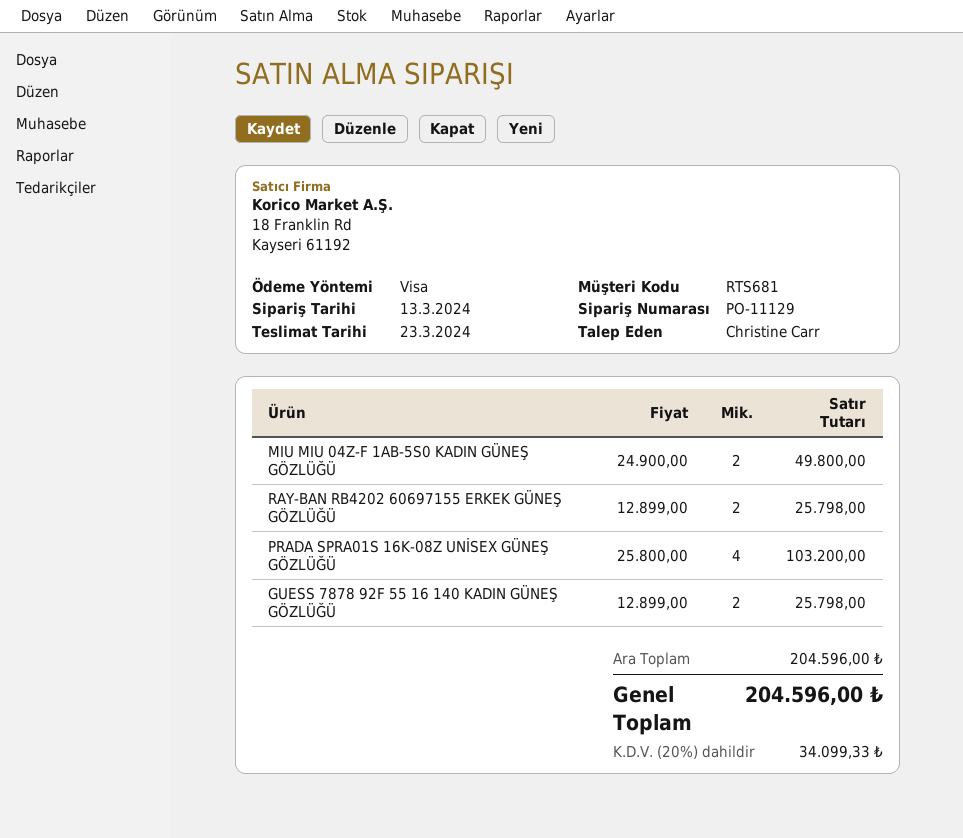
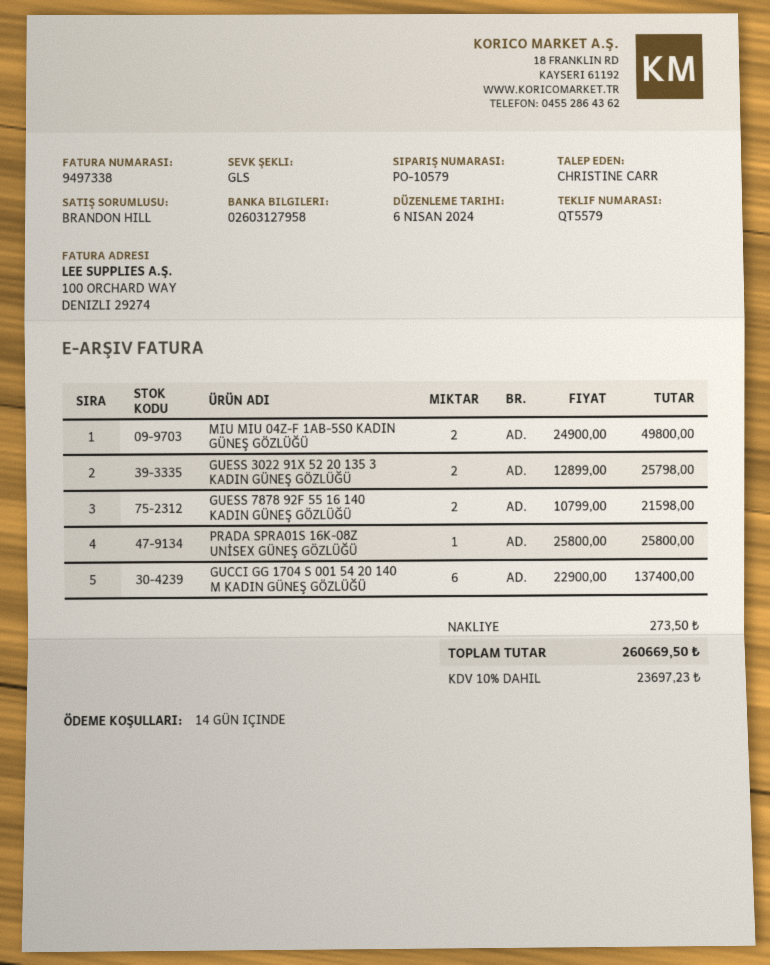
order number: PO-11129 -> PO-10579
RAY-BAN RB4202 60697155 ERKEK GÜNEŞ GÖZLÜĞÜ: 2 x 12899.00 = 25798.00 -> none
PRADA SPRA01S 16K-08Z UNİSEX GÜNEŞ GÖZLÜĞÜ: 4 x 25800.00 = 103200.00 -> 1 x 25800.00 = 25800.00
GUESS 7878 92F 55 16 140 KADIN GÜNEŞ GÖZLÜĞÜ: 2 x 12899.00 = 25798.00 -> 2 x 10799.00 = 21598.00
GUESS 3022 91X 52 20 135 3 KADIN GÜNEŞ GÖZLÜĞÜ: none -> 2 x 12899.00 = 25798.00
GUCCI GG 1704 S 001 54 20 140 M KADIN GÜNEŞ GÖZLÜĞÜ: none -> 6 x 22900.00 = 137400.00
shipping: none -> 273.50
tax: 20% = 34099.33 -> 10% = 23697.23
total: 204596.00 -> 260669.50

